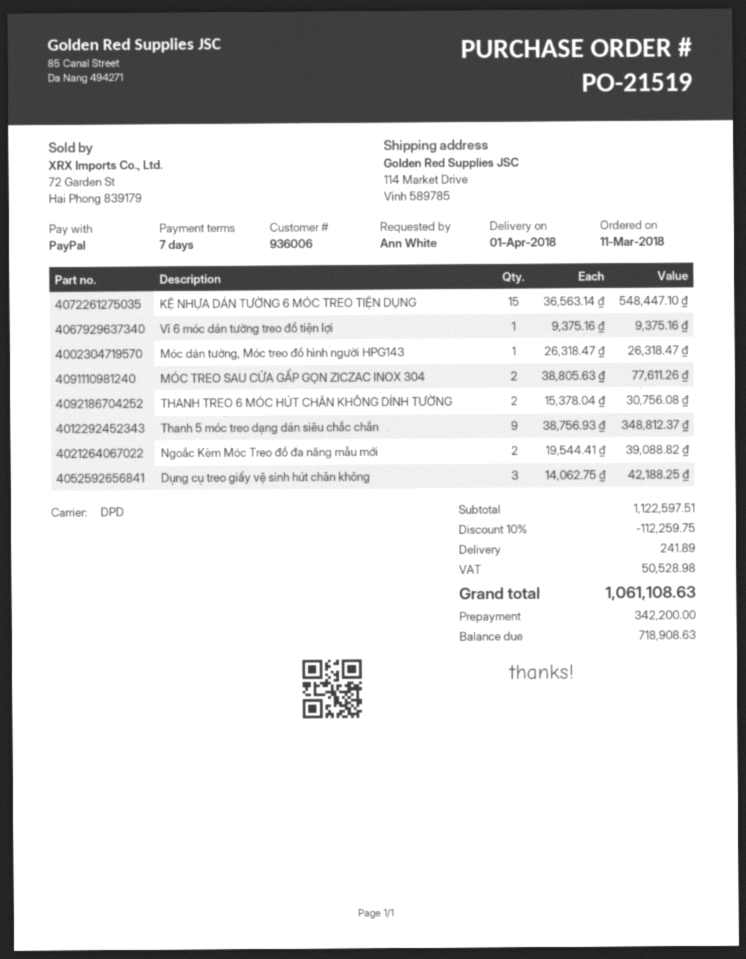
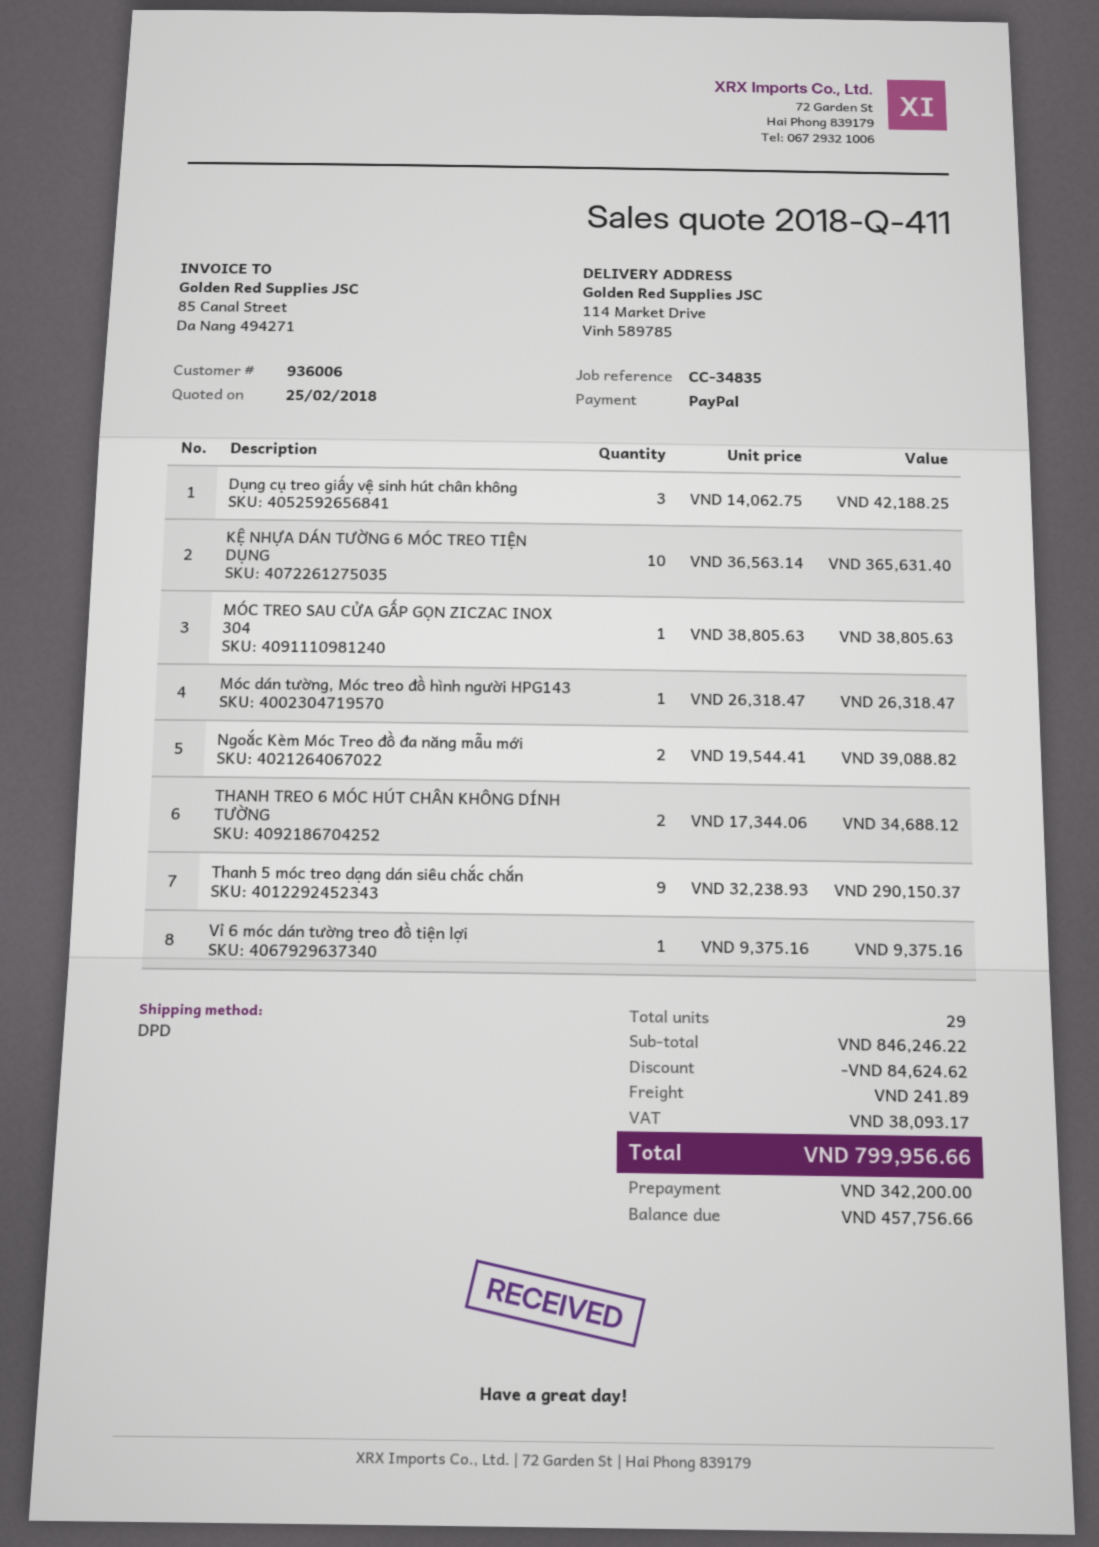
KỆ NHỰA DÁN TƯỜNG 6 MÓC TREO TIỆN DỤNG: 15 x 36563.14 = 548447.10 -> 10 x 36563.14 = 365631.40
MÓC TREO SAU CỬA GẤP GỌN ZICZAC INOX 304: 2 x 38805.63 = 77611.26 -> 1 x 38805.63 = 38805.63
THANH TREO 6 MÓC HÚT CHÂN KHÔNG DÍNH TƯỜNG: 2 x 15378.04 = 30756.08 -> 2 x 17344.06 = 34688.12
Thanh 5 móc treo dạng dán siêu chắc chắn: 9 x 38756.93 = 348812.37 -> 9 x 32238.93 = 290150.37
subtotal: 1122597.51 -> 846246.22
discount: 112259.75 -> 84624.62
tax: 50528.98 -> 38093.17
total: 1061108.63 -> 799956.66
balance: 718908.63 -> 457756.66

